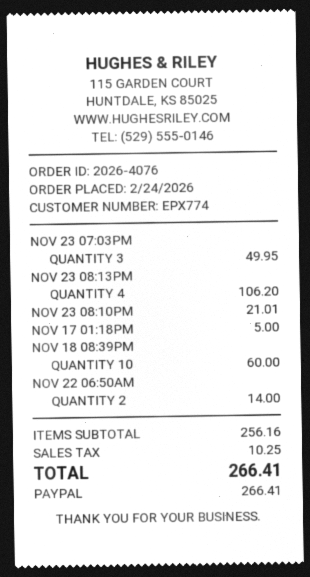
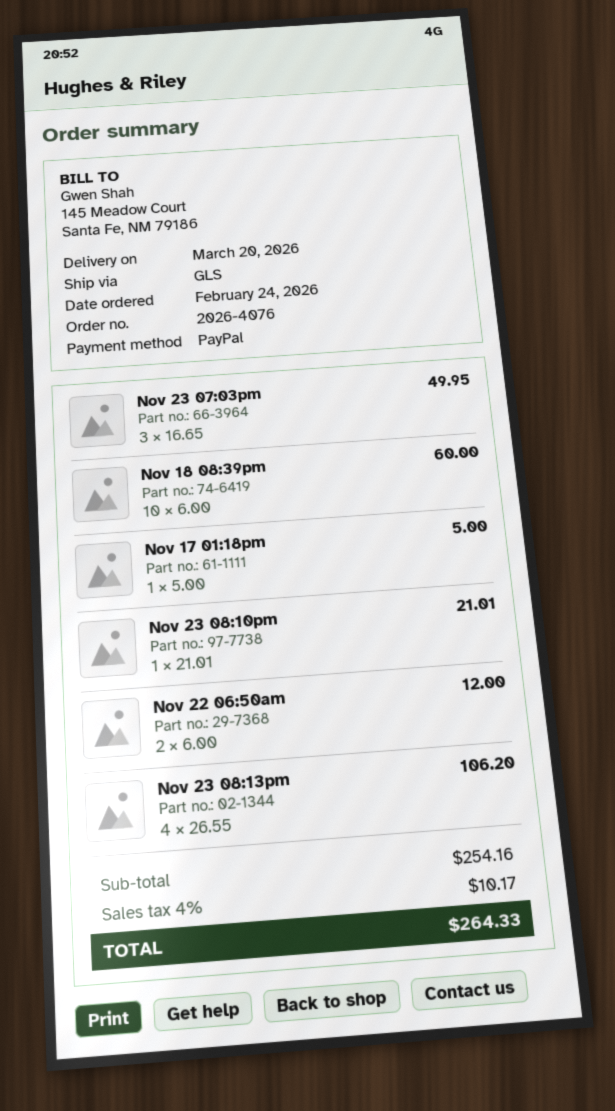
NOV 22 06:50AM: 2 for 14.00 -> 2 for 12.00
subtotal: 256.16 -> 254.16
tax: 10.25 -> 10.17
total: 266.41 -> 264.33

